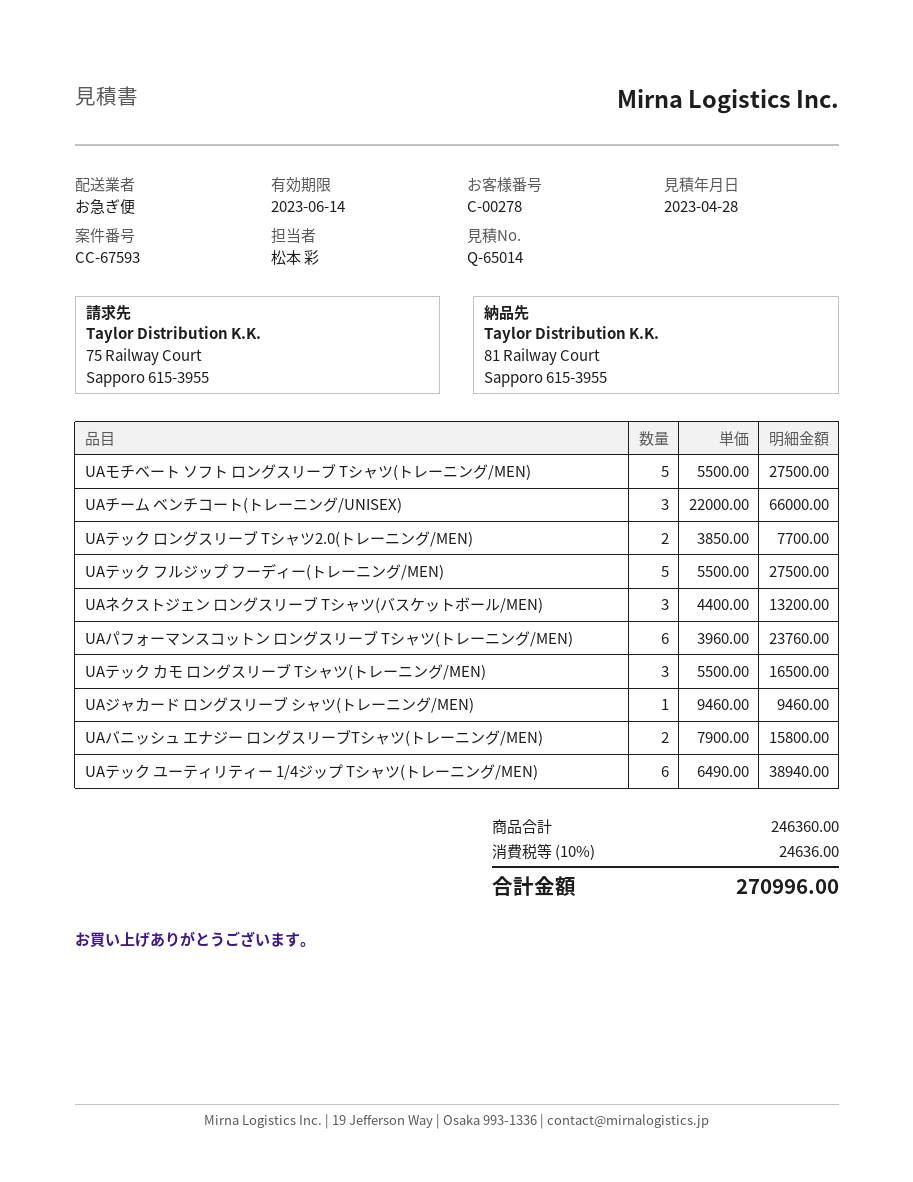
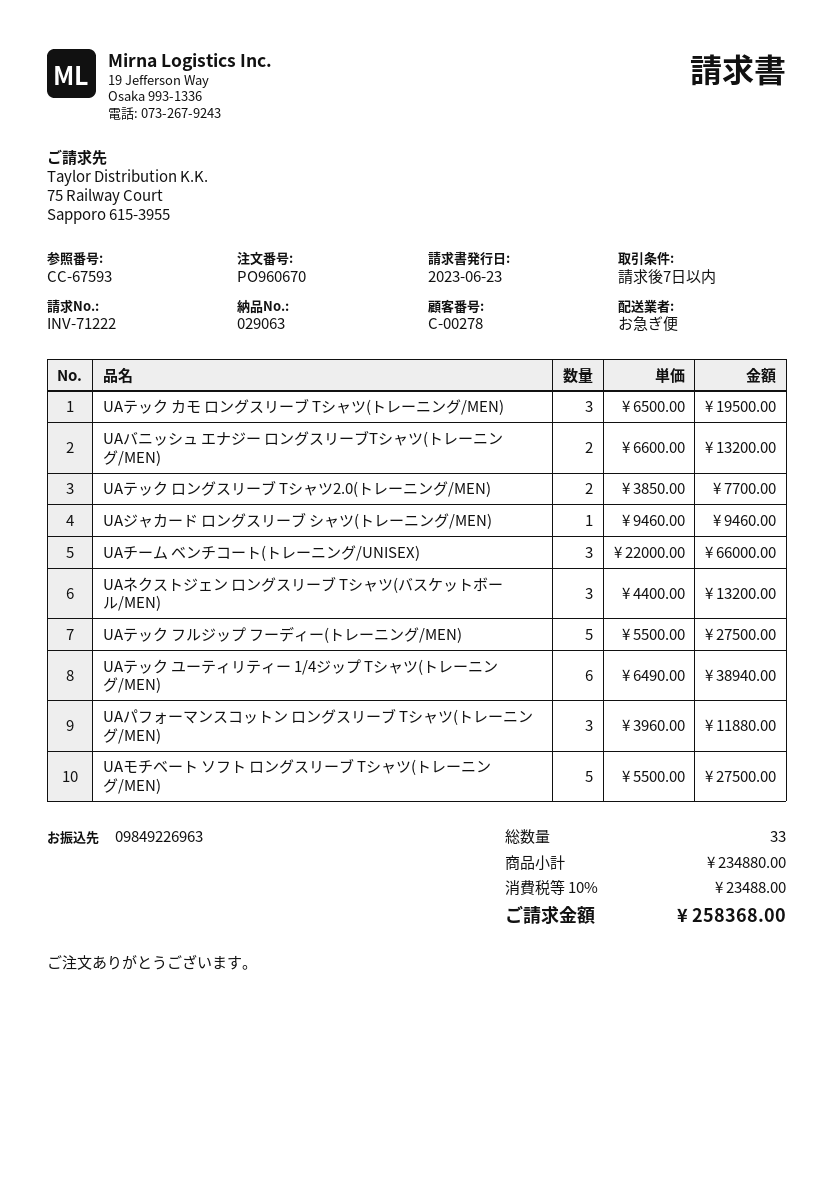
UAパフォーマンスコットン ロングスリーブ Tシャツ(トレーニング/MEN): 6 x 3960.00 = 23760.00 -> 3 x 3960.00 = 11880.00
UAテック カモ ロングスリーブ Tシャツ(トレーニング/MEN): 3 x 5500.00 = 16500.00 -> 3 x 6500.00 = 19500.00
UAバニッシュ エナジー ロングスリーブTシャツ(トレーニング/MEN): 2 x 7900.00 = 15800.00 -> 2 x 6600.00 = 13200.00
subtotal: 246360.00 -> 234880.00
tax: 10% = 24636.00 -> 10% = 23488.00
total: 270996.00 -> 258368.00

